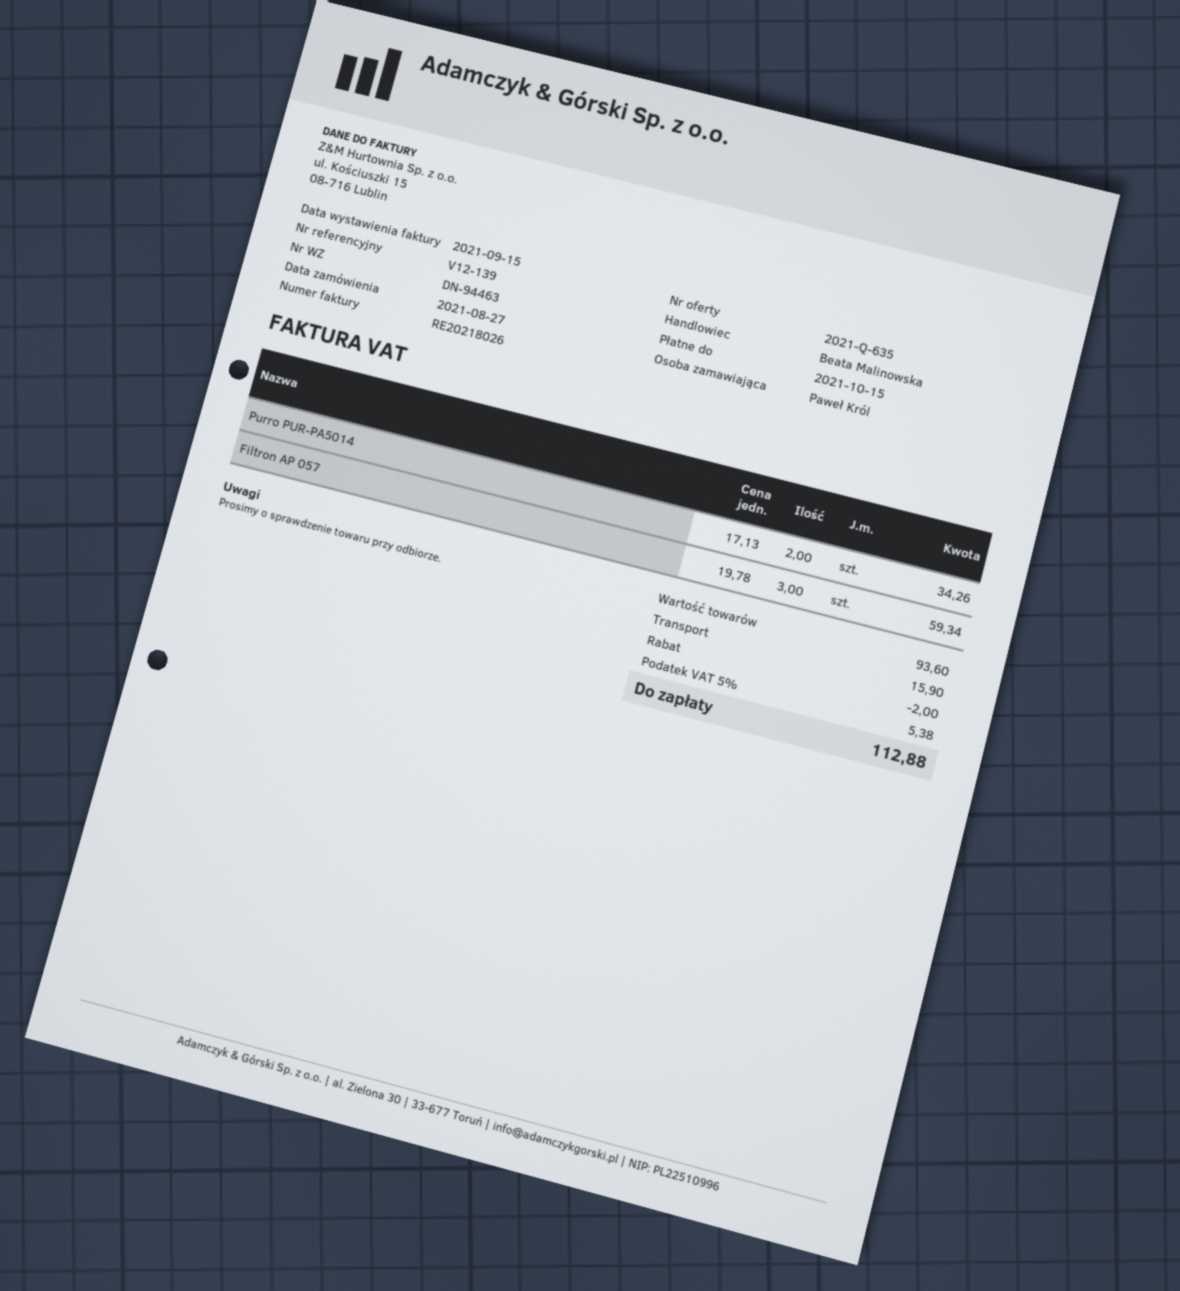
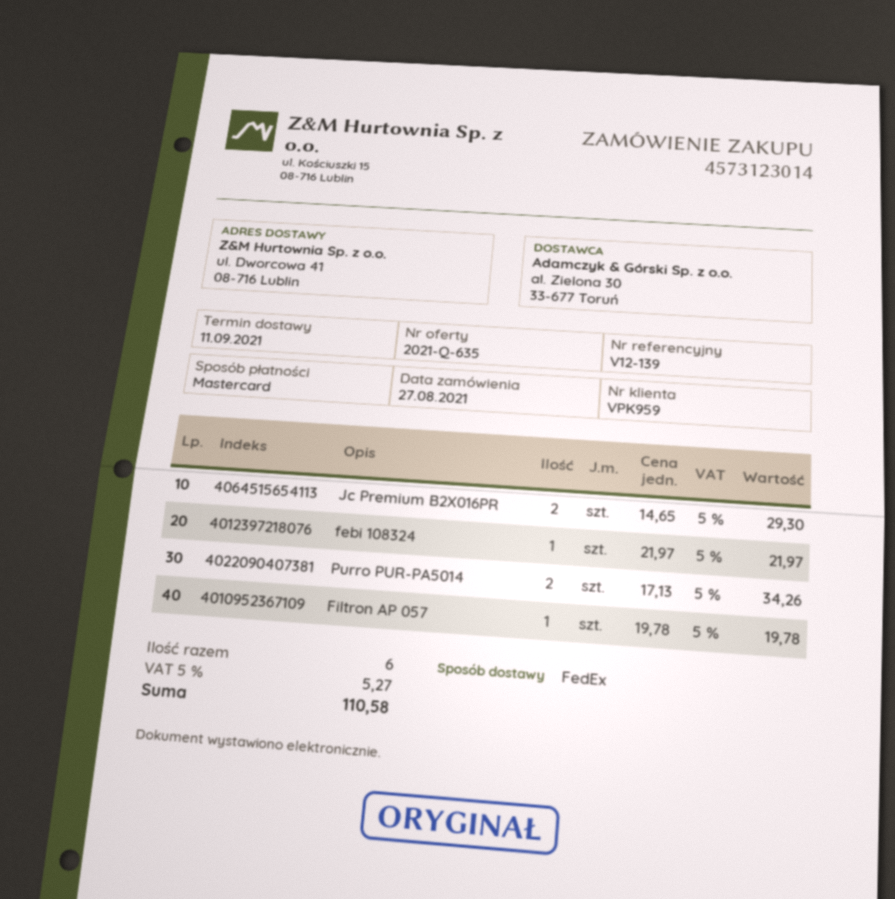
Filtron AP 057: 3 x 19.78 = 59.34 -> 1 x 19.78 = 19.78
Jc Premium B2X016PR: none -> 2 x 14.65 = 29.30
febi 108324: none -> 1 x 21.97 = 21.97
discount: 2.00 -> none
shipping: 15.90 -> none
tax: 5% = 5.38 -> 5% = 5.27
total: 112.88 -> 110.58

